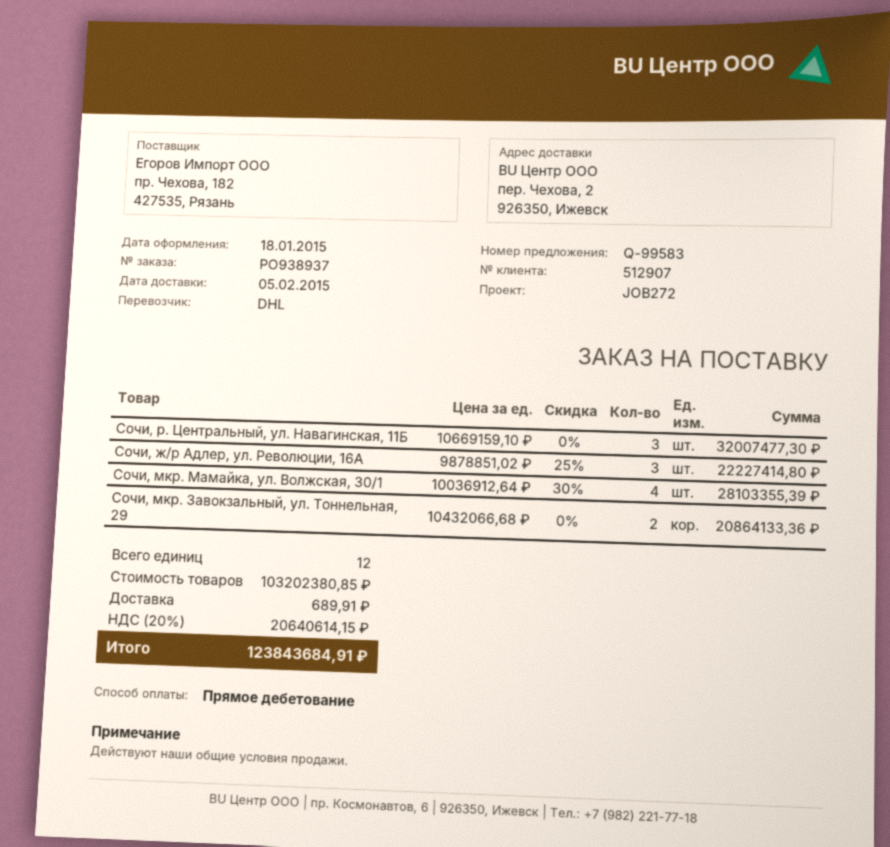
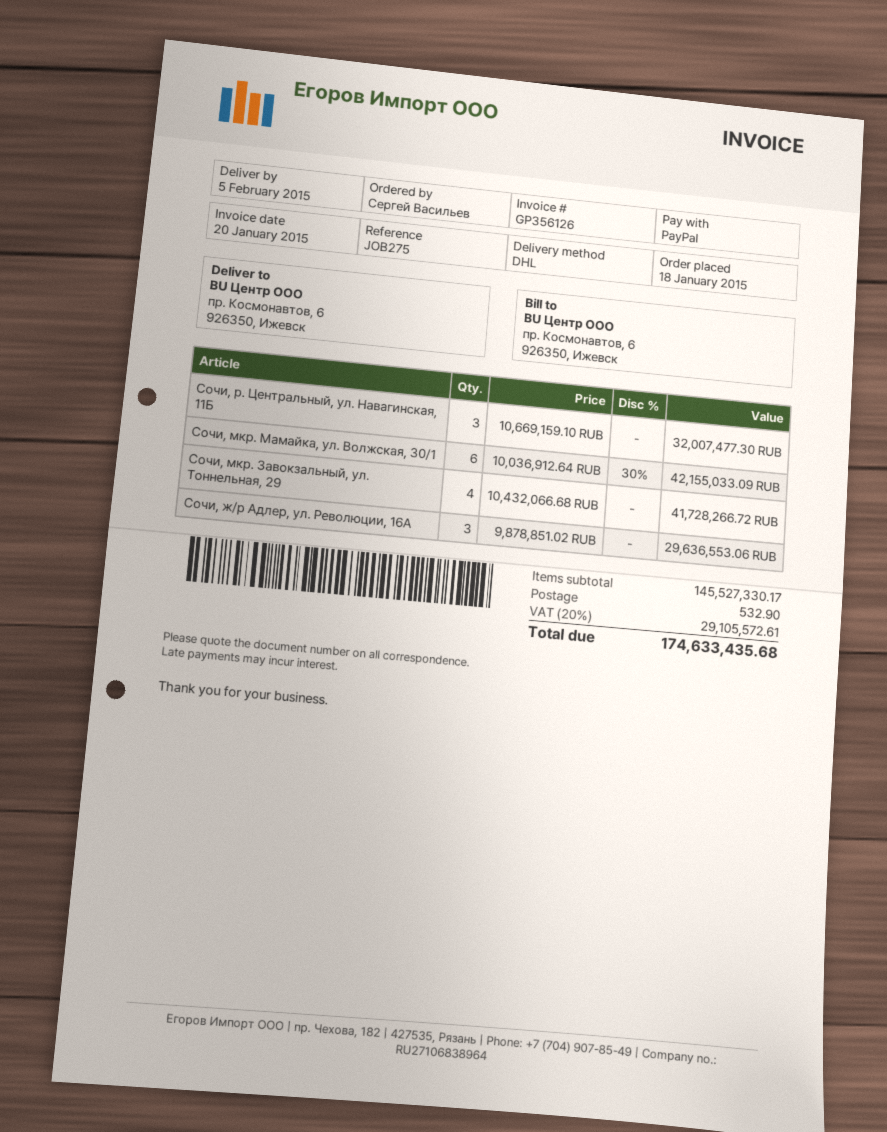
reference: JOB272 -> JOB275
payment method: direct debit -> PayPal
ship to: пер. Чехова, 2, 926350, Ижевск -> пр. Космонавтов, 6, 926350, Ижевск
Сочи, ж/р Адлер, ул. Революции, 16А: 3 x 9878851.02 - 25% = 22227414.80 -> 3 x 9878851.02 = 29636553.06
Сочи, мкр. Мамайка, ул. Волжская, 30/1: 4 x 10036912.64 - 30% = 28103355.39 -> 6 x 10036912.64 - 30% = 42155033.09
Сочи, мкр. Завокзальный, ул. Тоннельная, 29: 2 x 10432066.68 = 20864133.36 -> 4 x 10432066.68 = 41728266.72
subtotal: 103202380.85 -> 145527330.17
shipping: 689.91 -> 532.90
tax: 20% = 20640614.15 -> 20% = 29105572.61
total: 123843684.91 -> 174633435.68

